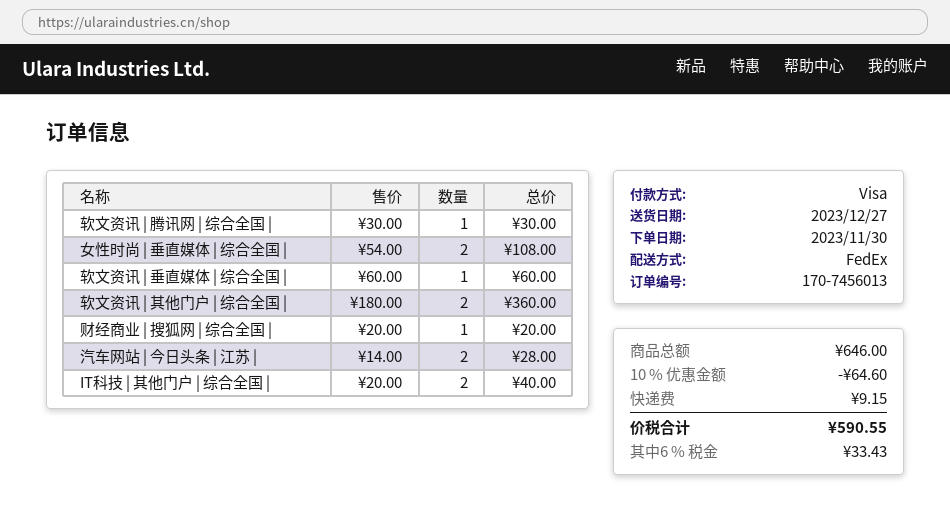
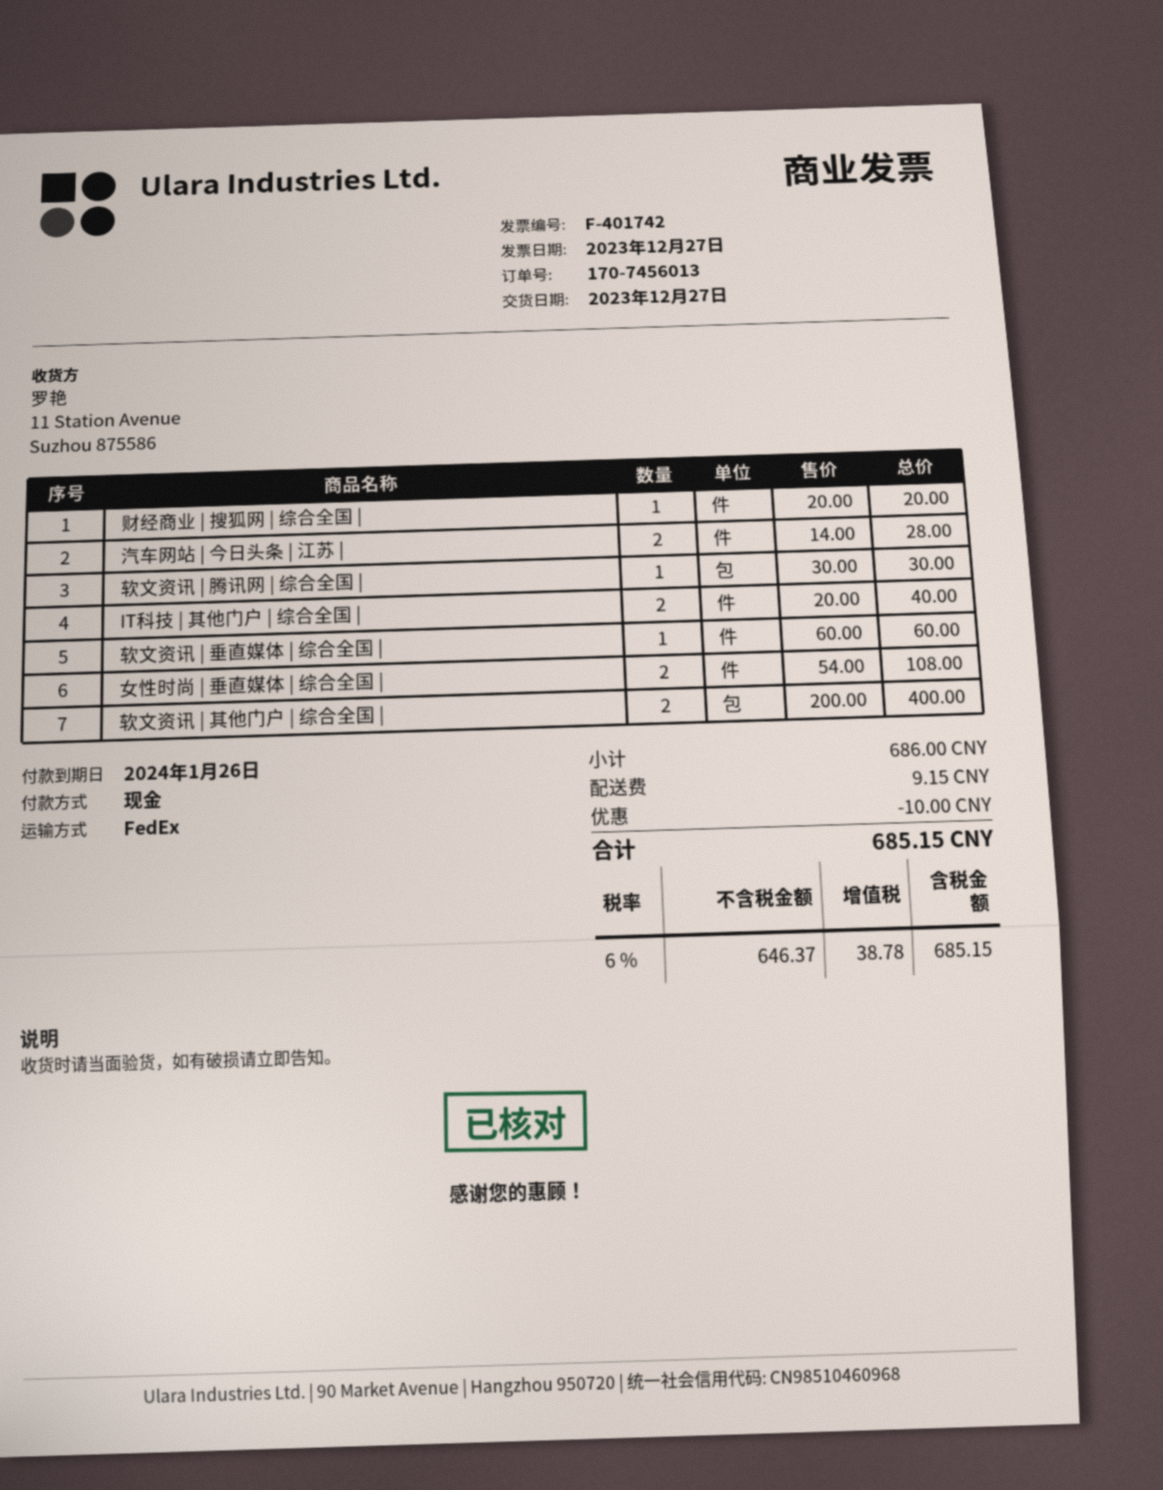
payment method: Visa -> cash
软文资讯 | 其他门户 | 综合全国 |: 2 x 180.00 = 360.00 -> 2 x 200.00 = 400.00
subtotal: 646.00 -> 686.00
discount: 64.60 -> 10.00
tax: 6% = 33.43 -> 6% = 38.78
total: 590.55 -> 685.15

